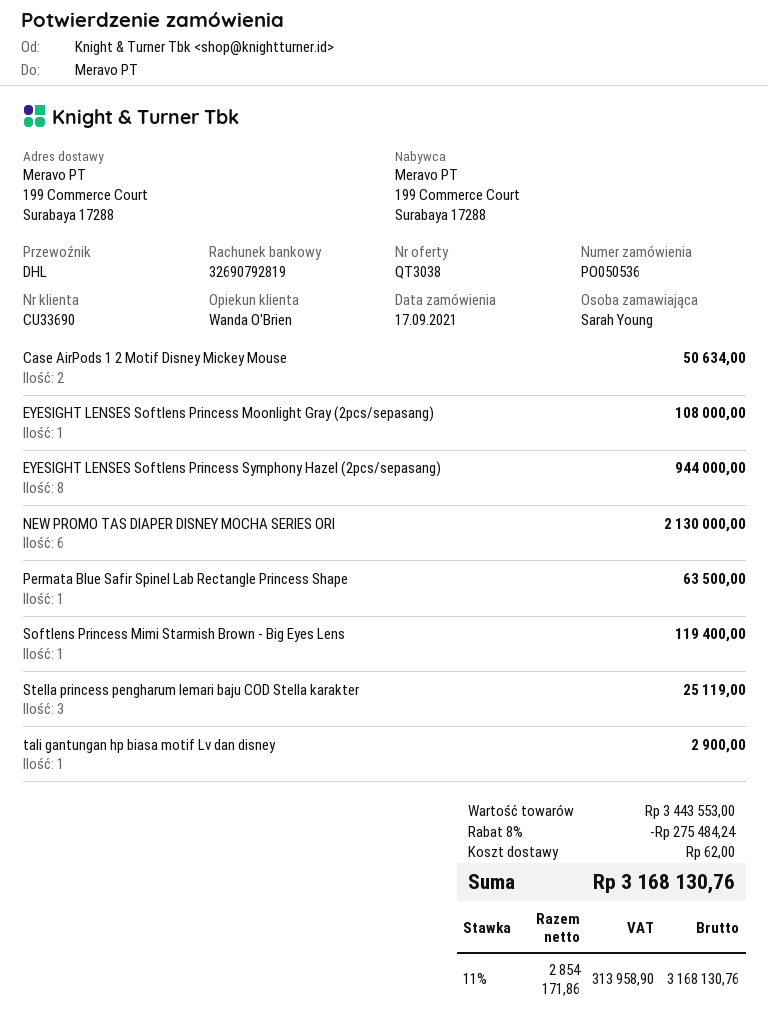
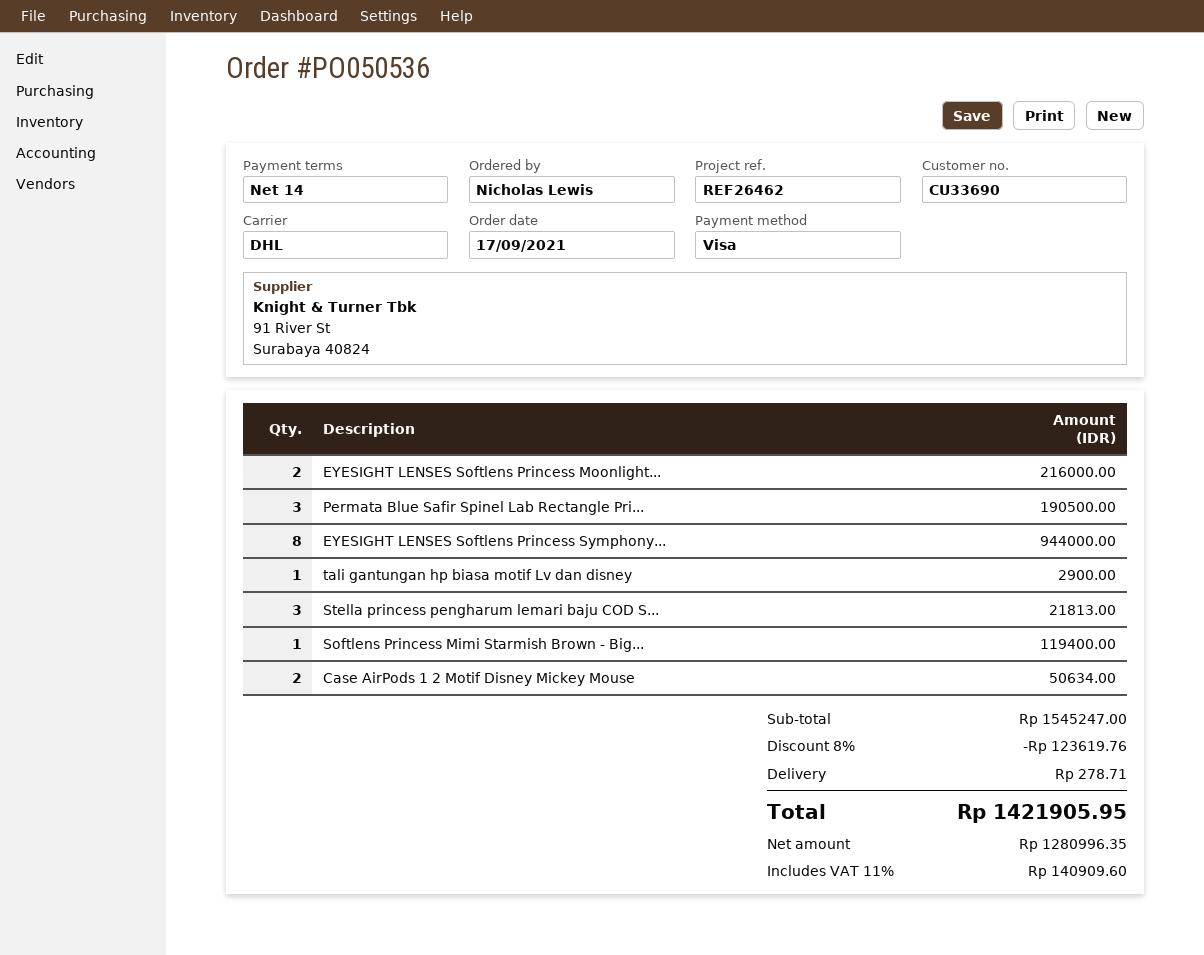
ordered by: Sarah Young -> Nicholas Lewis
EYESIGHT LENSES Softlens Princess Moonlight Gray (2pcs/sepasang): 1 for 108000.00 -> 2 for 216000.00
NEW PROMO TAS DIAPER DISNEY MOCHA SERIES ORI: 6 for 2130000.00 -> none
Permata Blue Safir Spinel Lab Rectangle Princess Shape: 1 for 63500.00 -> 3 for 190500.00
Stella princess pengharum lemari baju COD Stella karakter: 3 for 25119.00 -> 3 for 21813.00
subtotal: 3443553.00 -> 1545247.00
discount: 8% = 275484.24 -> 8% = 123619.76
shipping: 62.00 -> 278.71
net: 2854171.86 -> 1280996.35
tax: 11% = 313958.90 -> 11% = 140909.60
total: 3168130.76 -> 1421905.95

